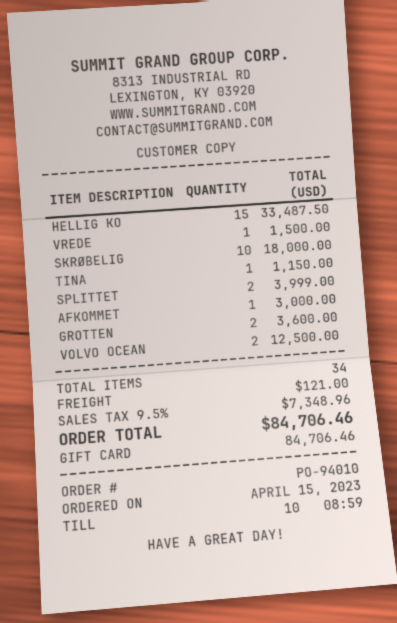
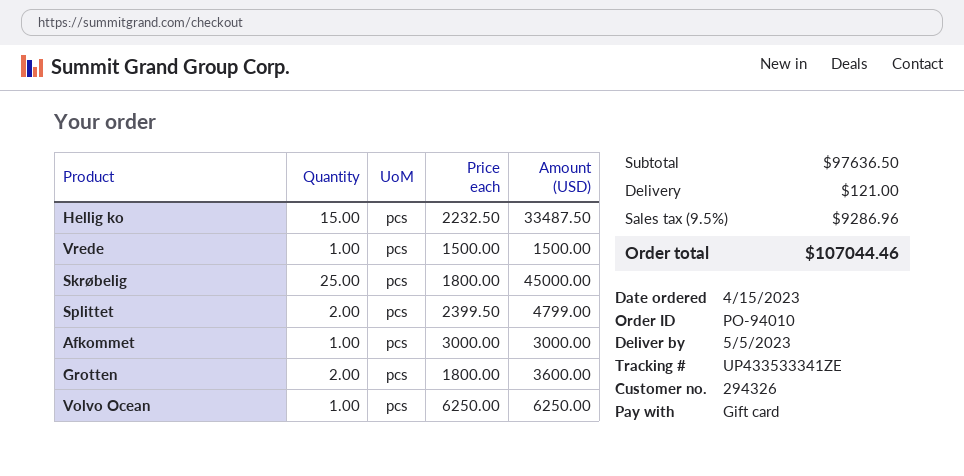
SKRØBELIG: 10 for 18000.00 -> 25 for 45000.00
TINA: 1 for 1150.00 -> none
SPLITTET: 2 for 3999.00 -> 2 for 4799.00
VOLVO OCEAN: 2 for 12500.00 -> 1 for 6250.00
tax: 9.5% = 7348.96 -> 9.5% = 9286.96
total: 84706.46 -> 107044.46

